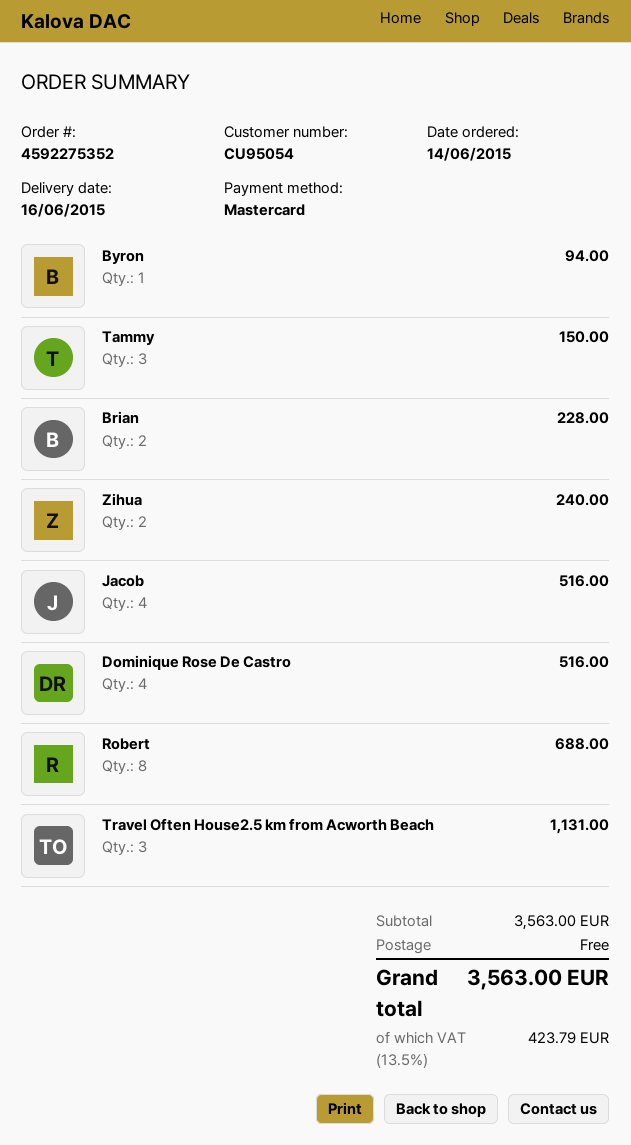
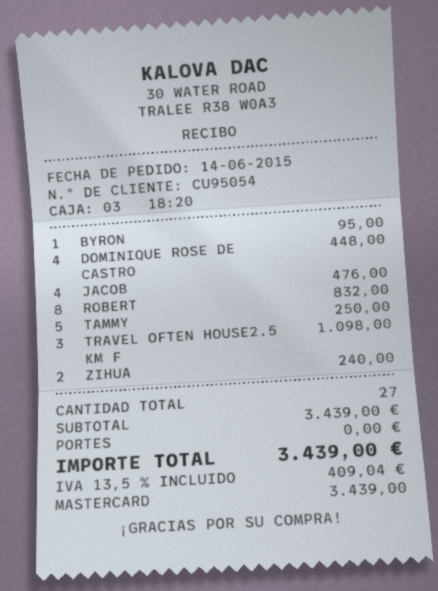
Byron: 1 for 94.00 -> 1 for 95.00
Tammy: 3 for 150.00 -> 5 for 250.00
Brian: 2 for 228.00 -> none
Jacob: 4 for 516.00 -> 4 for 476.00
Dominique Rose De Castro: 4 for 516.00 -> 4 for 448.00
Robert: 8 for 688.00 -> 8 for 832.00
Travel Often House2.5 km from Acworth Beach: 3 for 1131.00 -> 3 for 1098.00
subtotal: 3563.00 -> 3439.00
tax: 13.5% = 423.79 -> 13.5% = 409.04
total: 3563.00 -> 3439.00

